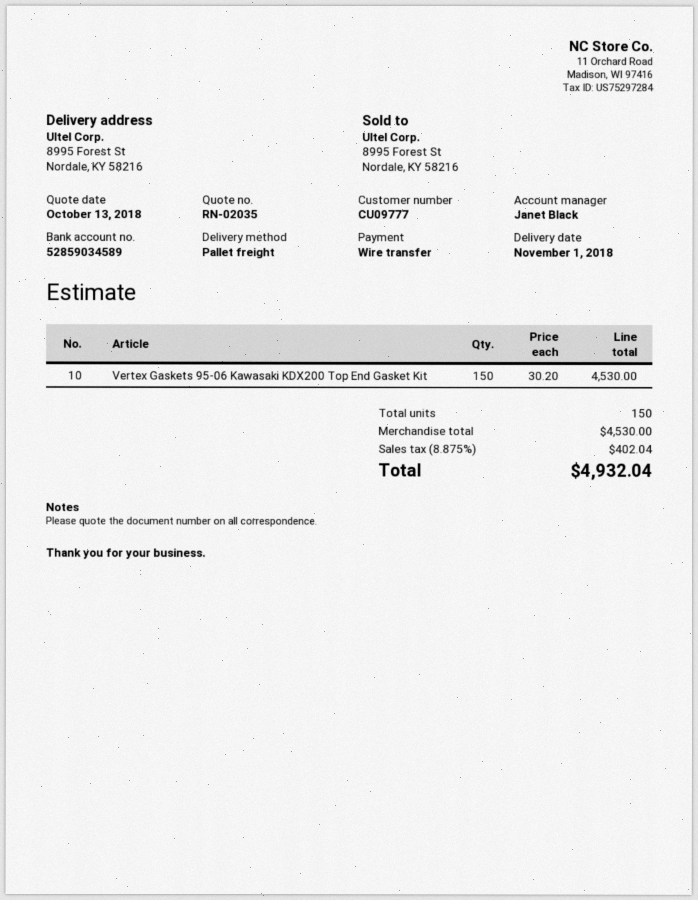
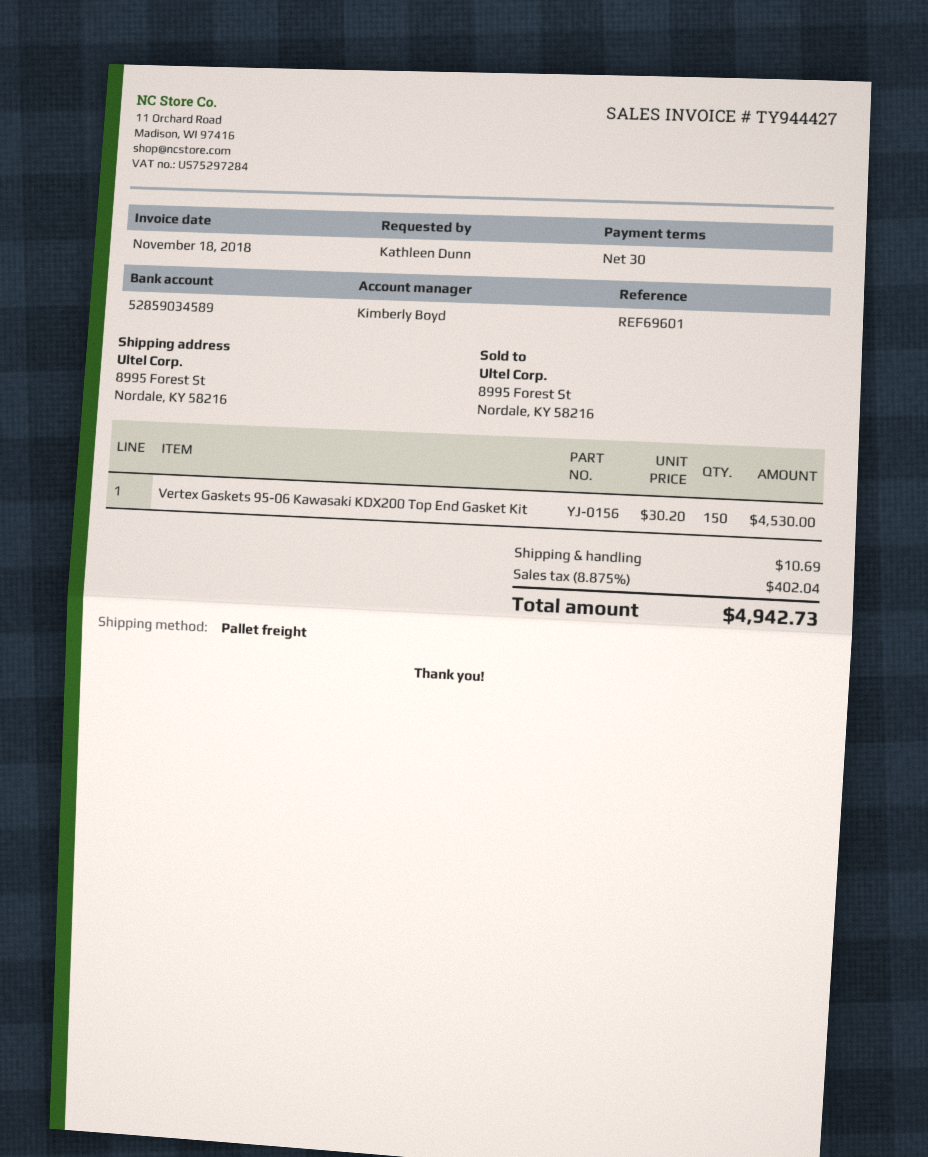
sales rep: Janet Black -> Kimberly Boyd
shipping: none -> 10.69
total: 4932.04 -> 4942.73

